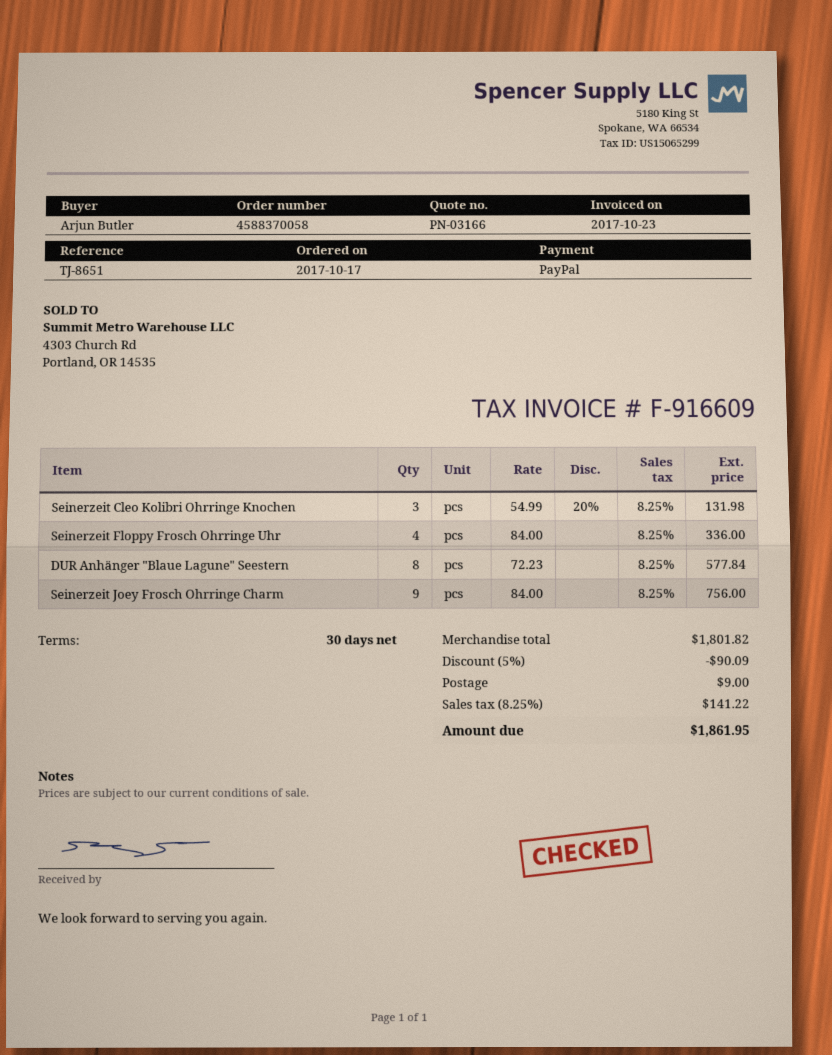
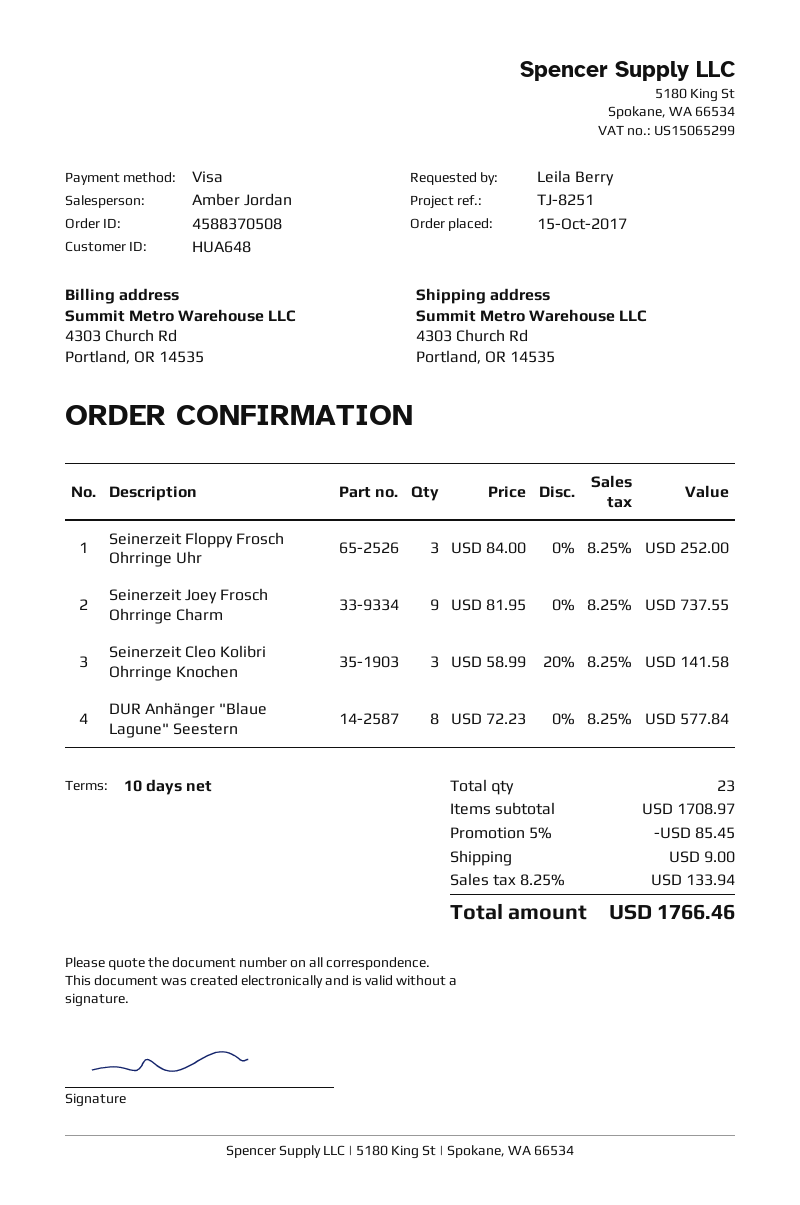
order number: 4588370058 -> 4588370508
order date: 2017-10-17 -> 2017-10-15
payment terms: 30 days -> 10 days
reference: TJ-8651 -> TJ-8251
ordered by: Arjun Butler -> Leila Berry
payment method: PayPal -> Visa
Seinerzeit Cleo Kolibri Ohrringe Knochen: 3 x 54.99 - 20% = 131.98 -> 3 x 58.99 - 20% = 141.58
Seinerzeit Floppy Frosch Ohrringe Uhr: 4 x 84.00 = 336.00 -> 3 x 84.00 = 252.00
Seinerzeit Joey Frosch Ohrringe Charm: 9 x 84.00 = 756.00 -> 9 x 81.95 = 737.55
subtotal: 1801.82 -> 1708.97
discount: 5% = 90.09 -> 5% = 85.45
tax: 8.25% = 141.22 -> 8.25% = 133.94
total: 1861.95 -> 1766.46

